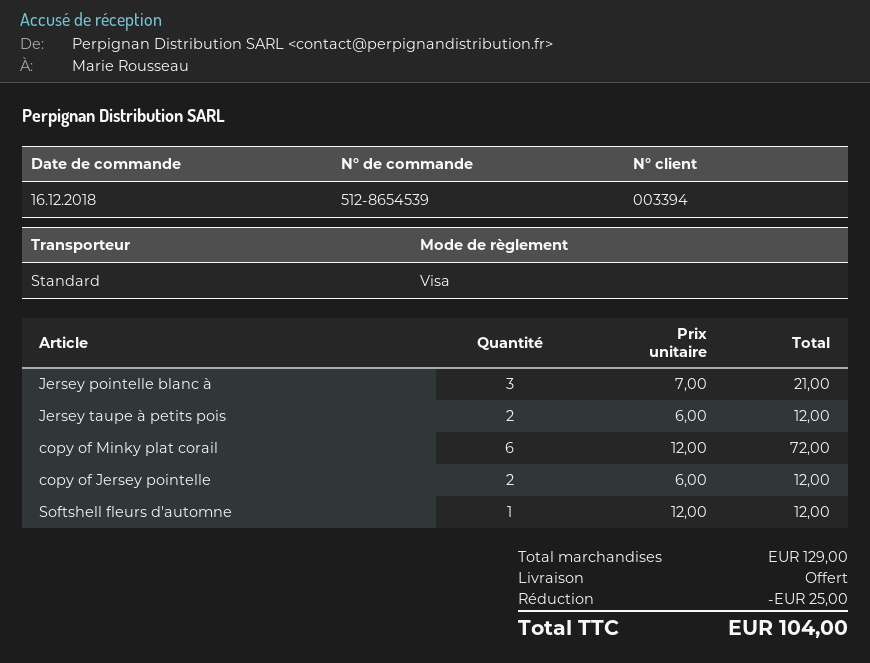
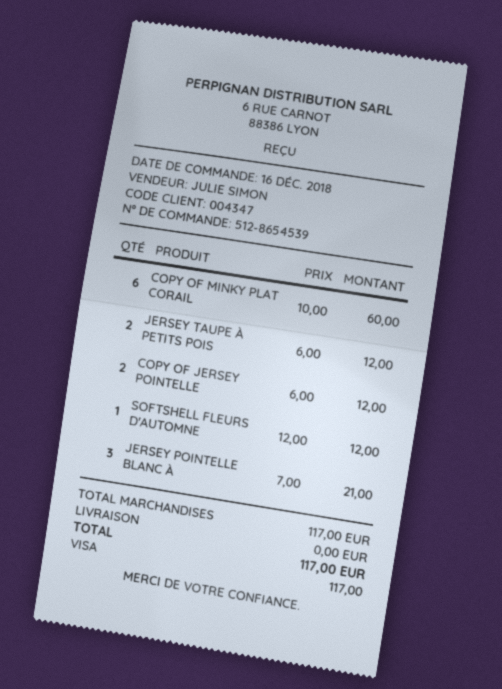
customer number: 003394 -> 004347
copy of Minky plat corail: 6 x 12.00 = 72.00 -> 6 x 10.00 = 60.00
subtotal: 129.00 -> 117.00
discount: 25.00 -> none
total: 104.00 -> 117.00

